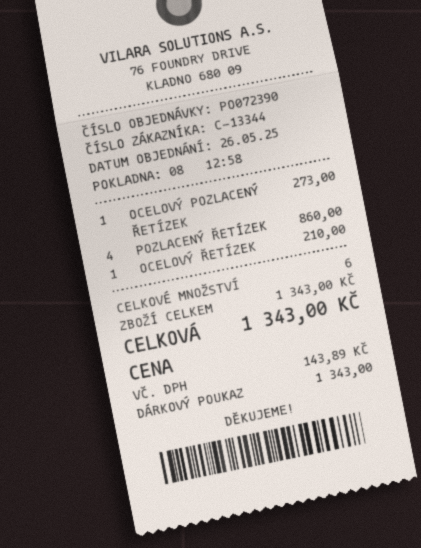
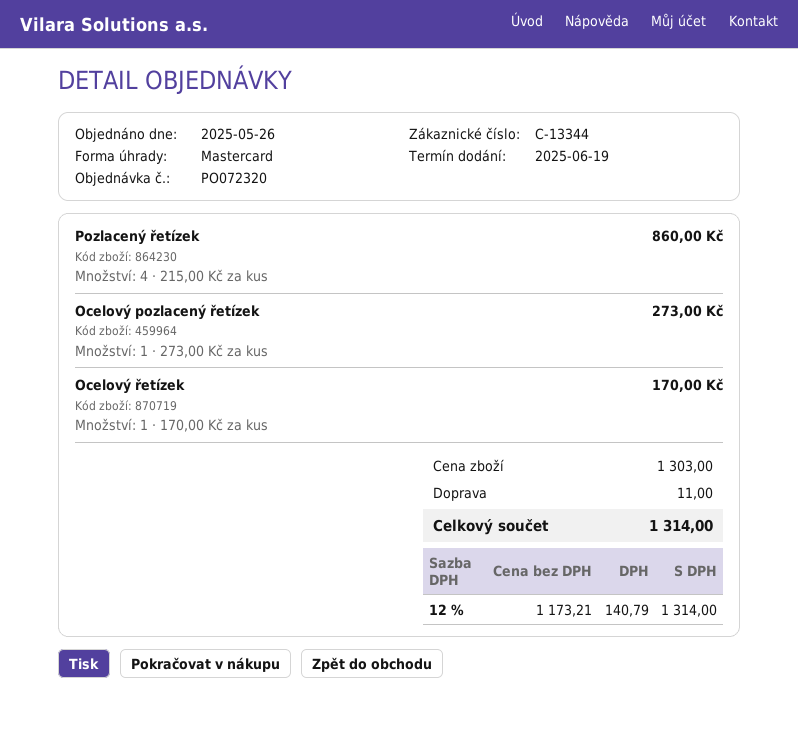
order number: PO072390 -> PO072320
payment method: gift card -> Mastercard
OCELOVÝ ŘETÍZEK: 1 for 210.00 -> 1 for 170.00
subtotal: 1343.00 -> 1303.00
shipping: none -> 11.00
tax: 143.89 -> 140.79
total: 1343.00 -> 1314.00

